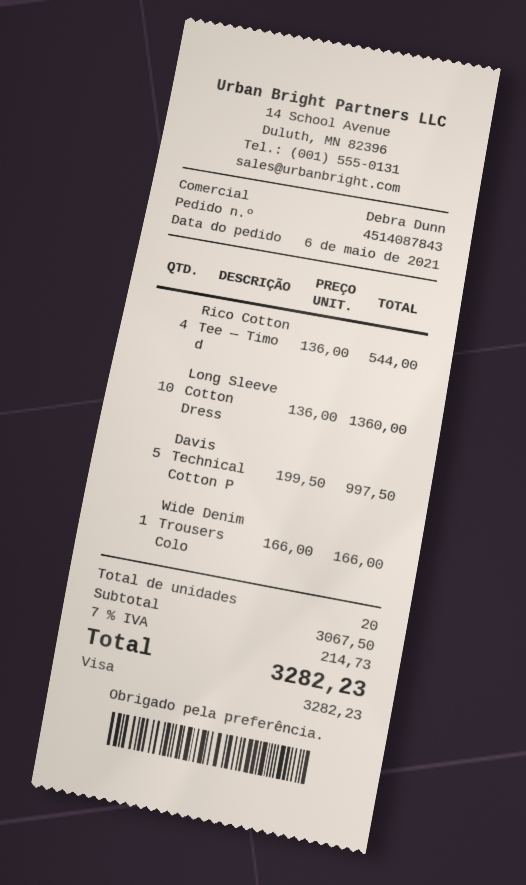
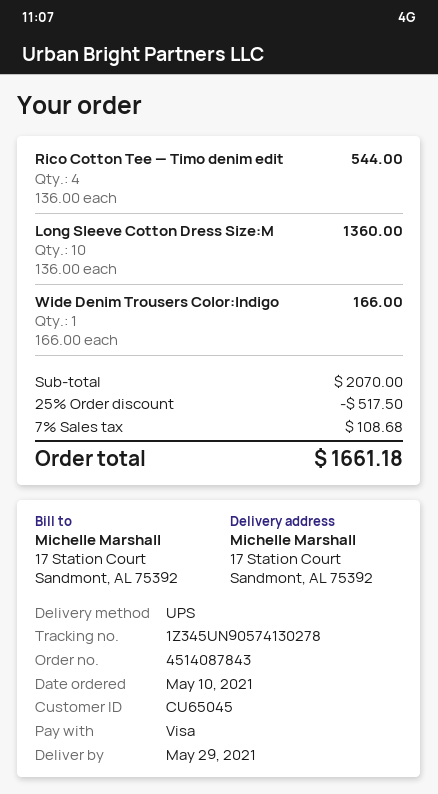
order date: 2021-05-06 -> 2021-05-10
Davis Technical Cotton P: 5 x 199.50 = 997.50 -> none
subtotal: 3067.50 -> 2070.00
discount: none -> 25% = 517.50
tax: 7% = 214.73 -> 7% = 108.68
total: 3282.23 -> 1661.18

